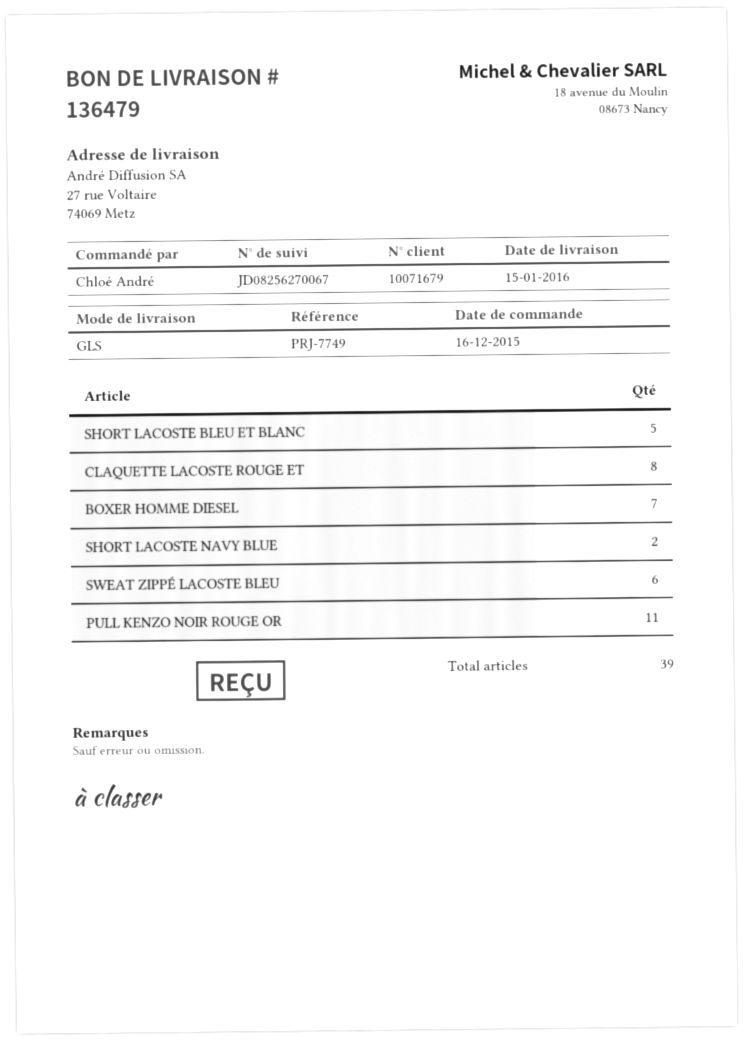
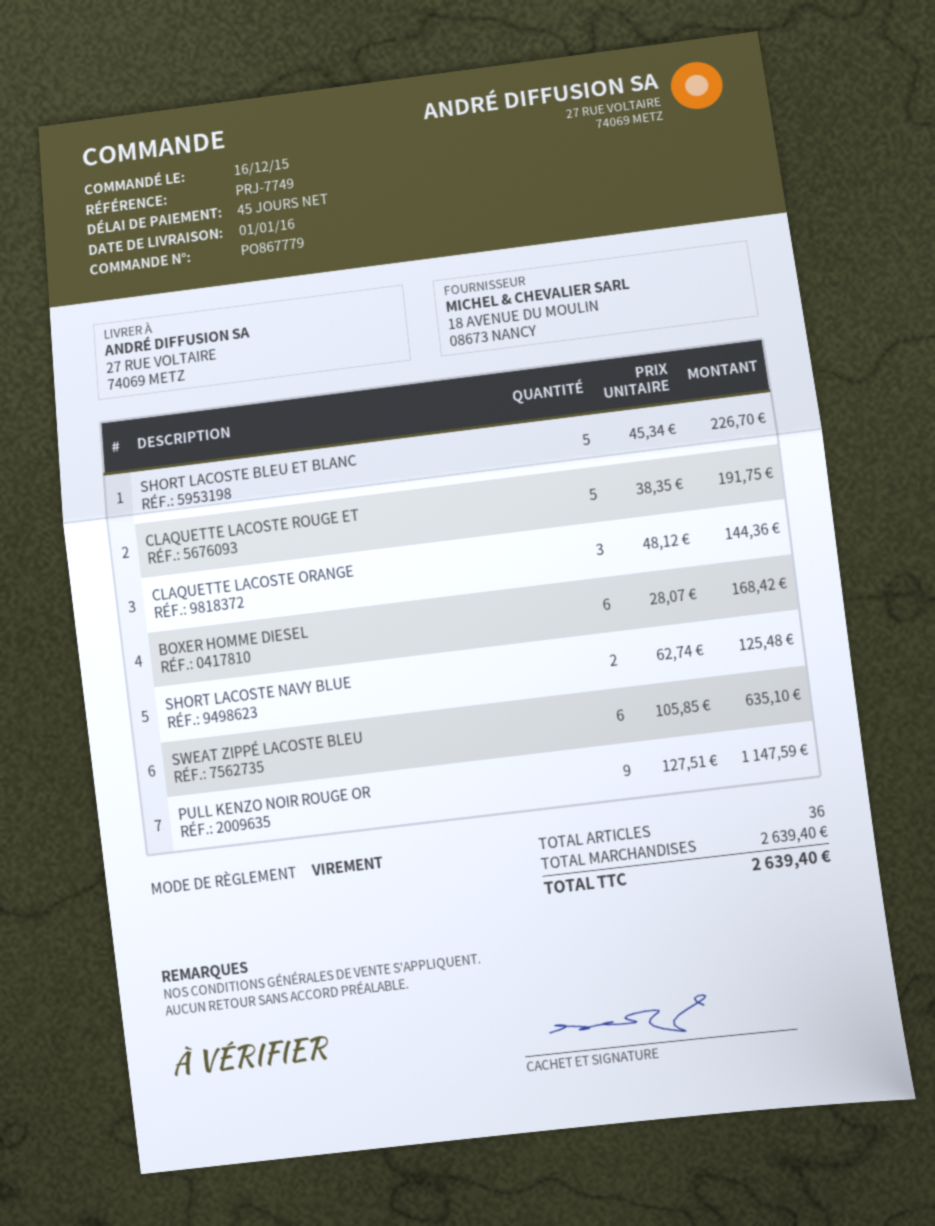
delivery date: 2016-01-15 -> 2016-01-01
CLAQUETTE LACOSTE ROUGE ET: 8 -> 5
BOXER HOMME DIESEL: 7 -> 6
PULL KENZO NOIR ROUGE OR: 11 -> 9
CLAQUETTE LACOSTE ORANGE: none -> 3
total quantity: 39 -> 36

